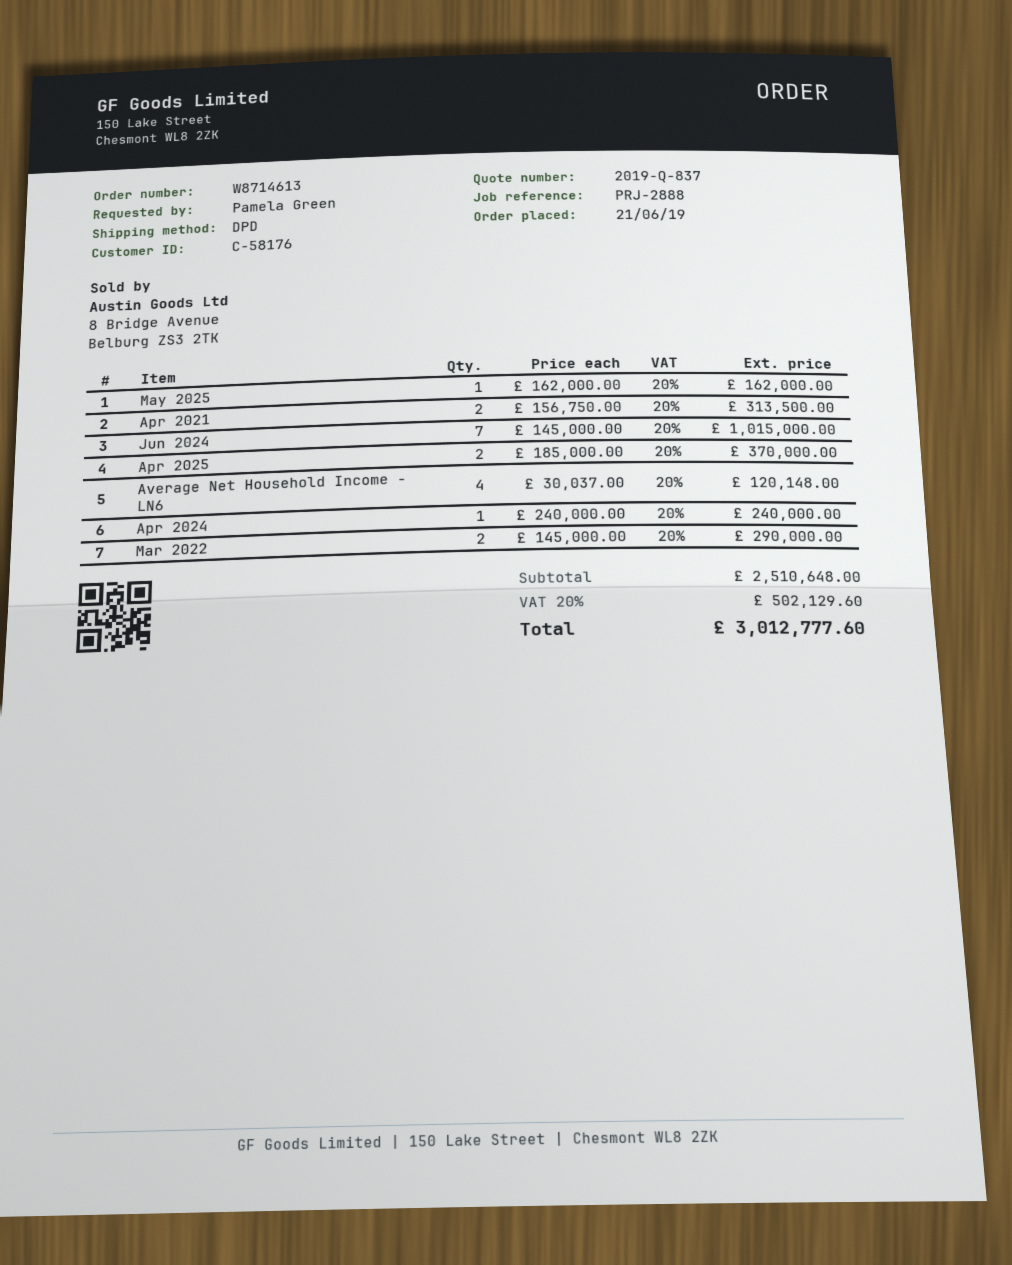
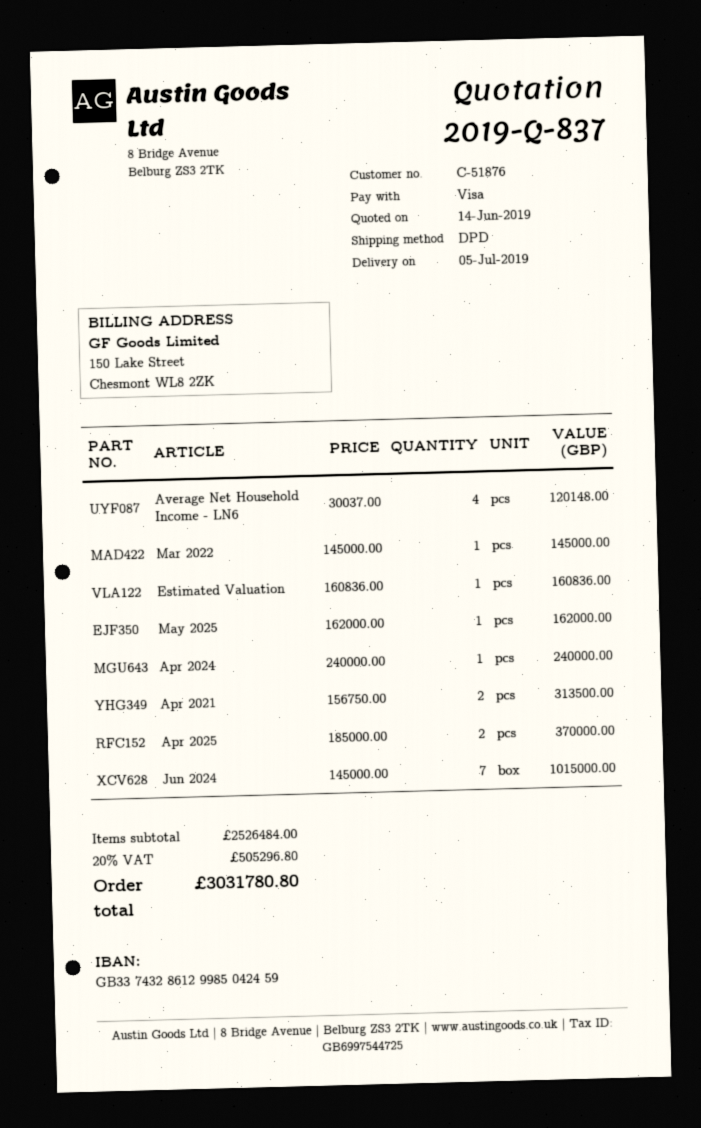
customer number: C-58176 -> C-51876
Mar 2022: 2 x 145000.00 = 290000.00 -> 1 x 145000.00 = 145000.00
Estimated Valuation: none -> 1 x 160836.00 = 160836.00
subtotal: 2510648.00 -> 2526484.00
tax: 20% = 502129.60 -> 20% = 505296.80
total: 3012777.60 -> 3031780.80

